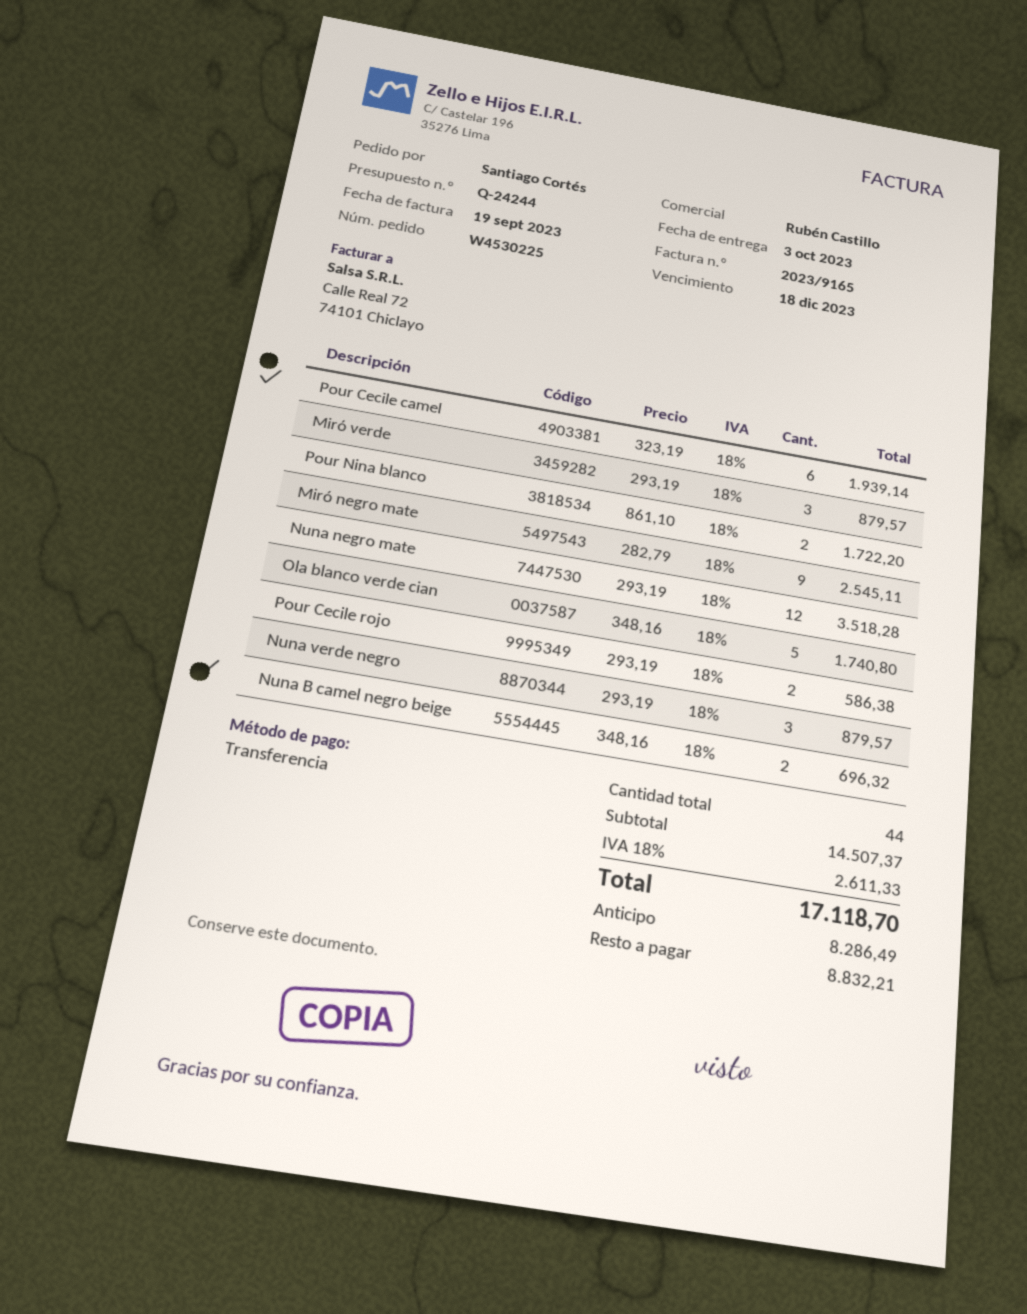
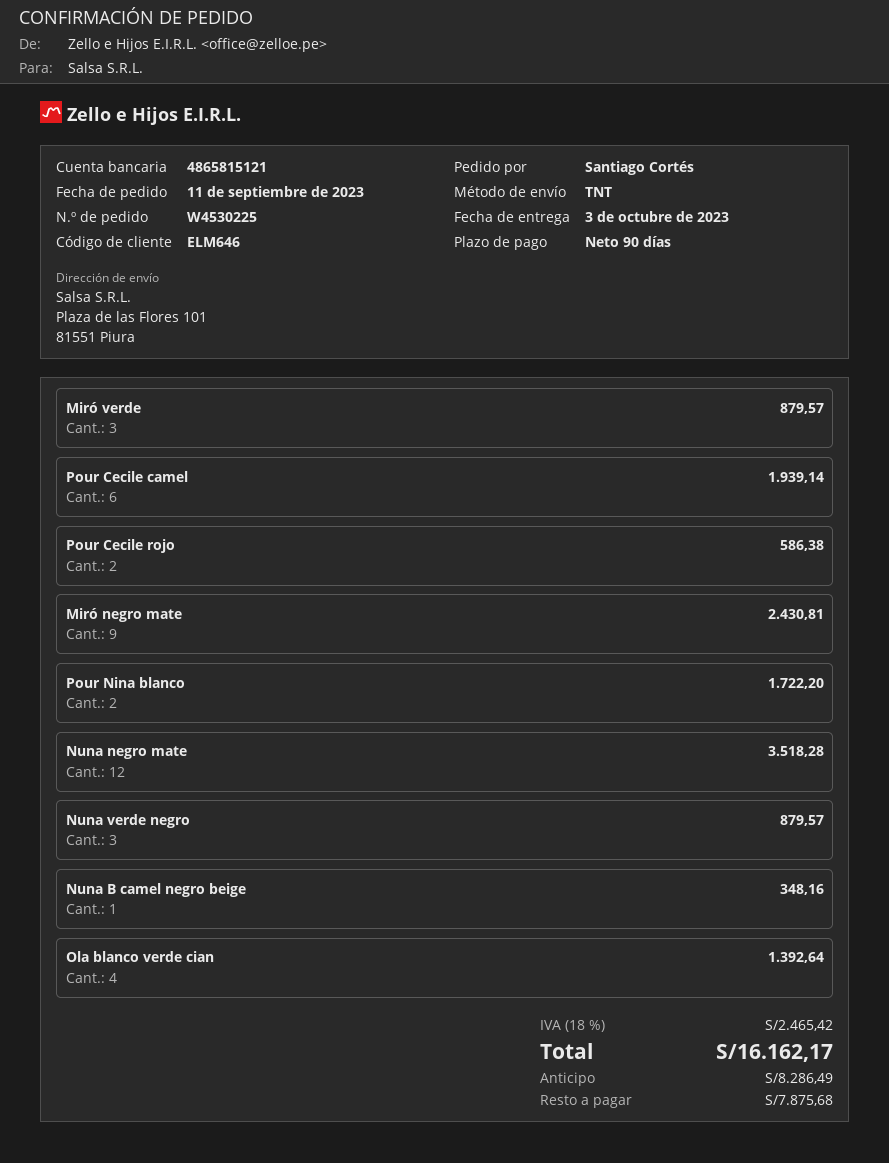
Miró negro mate: 9 for 2545.11 -> 9 for 2430.81
Ola blanco verde cian: 5 for 1740.80 -> 4 for 1392.64
Nuna B camel negro beige: 2 for 696.32 -> 1 for 348.16
tax: 18% = 2611.33 -> 18% = 2465.42
total: 17118.70 -> 16162.17
balance: 8832.21 -> 7875.68

